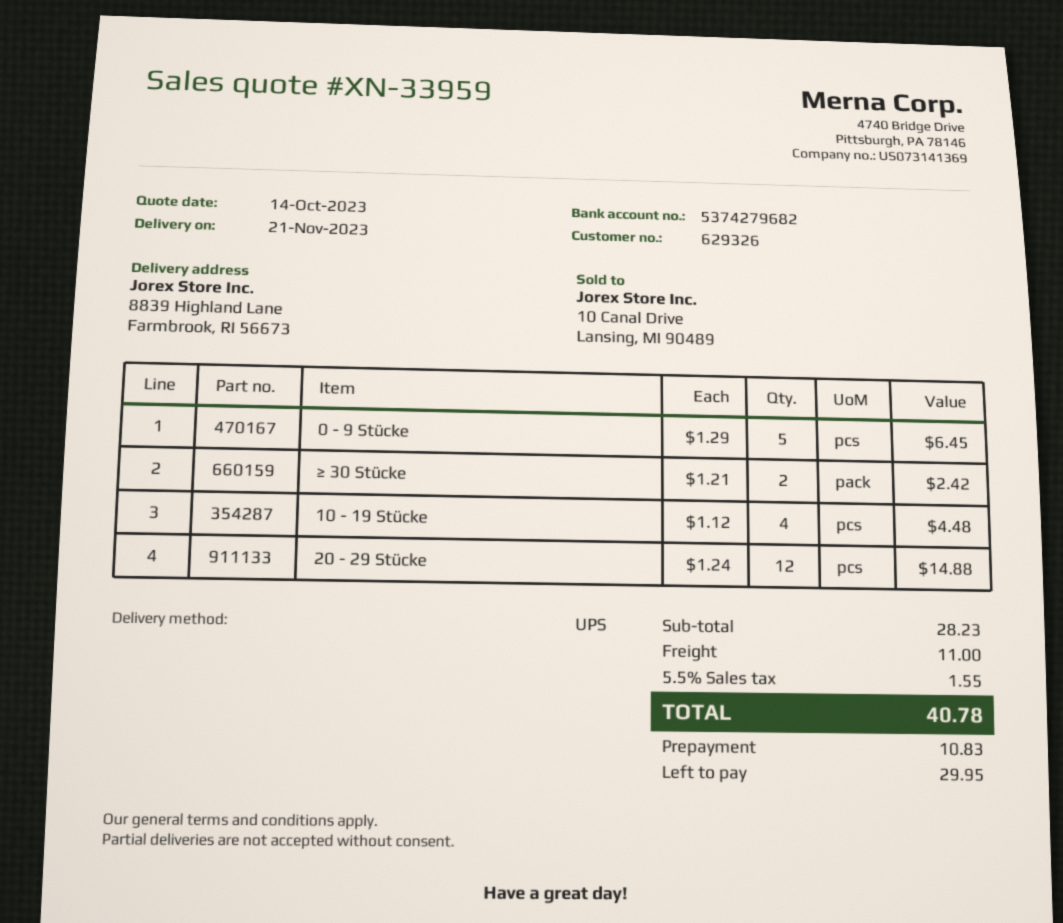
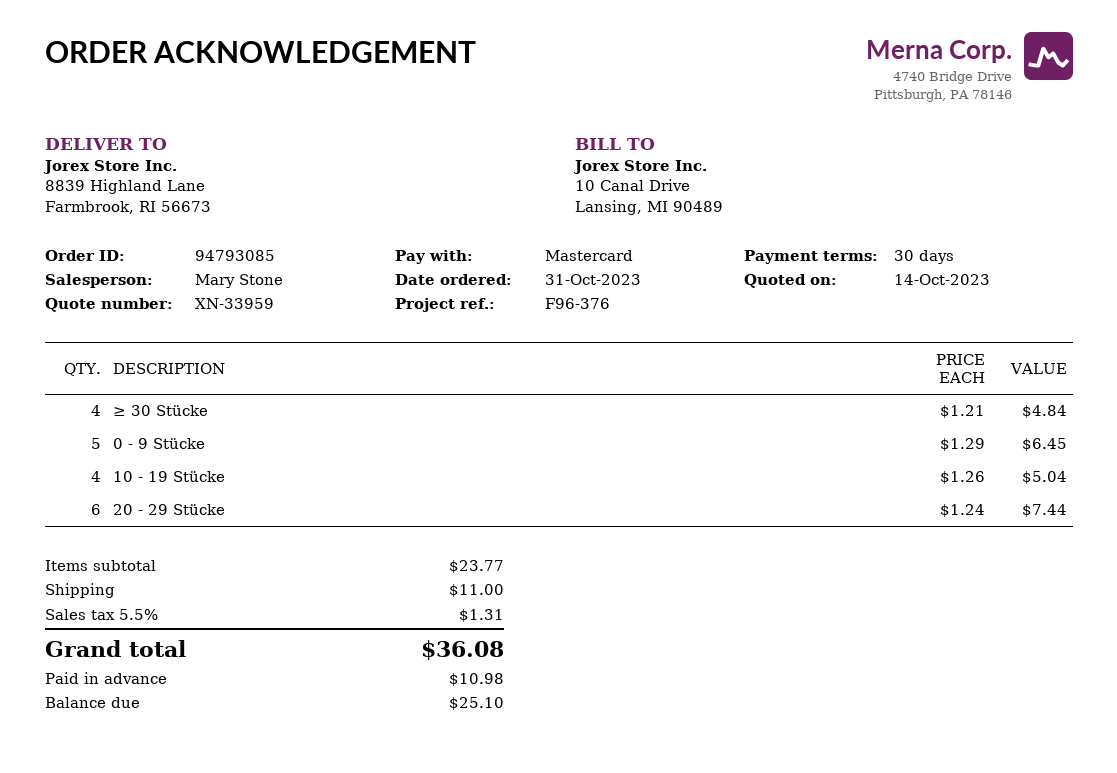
≥ 30 Stücke: 2 x 1.21 = 2.42 -> 4 x 1.21 = 4.84
10 - 19 Stücke: 4 x 1.12 = 4.48 -> 4 x 1.26 = 5.04
20 - 29 Stücke: 12 x 1.24 = 14.88 -> 6 x 1.24 = 7.44
subtotal: 28.23 -> 23.77
tax: 5.5% = 1.55 -> 5.5% = 1.31
total: 40.78 -> 36.08
deposit: 10.83 -> 10.98
balance: 29.95 -> 25.10

